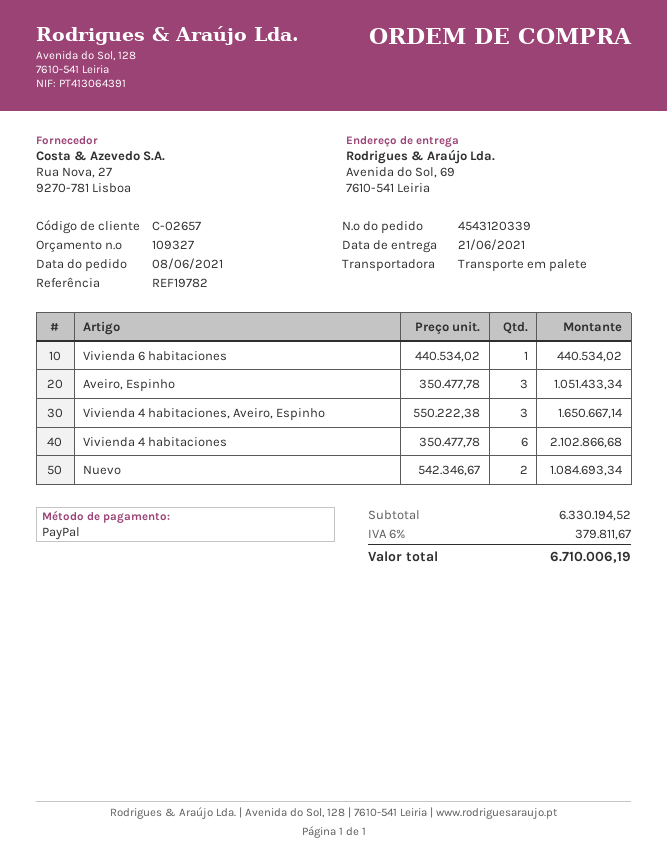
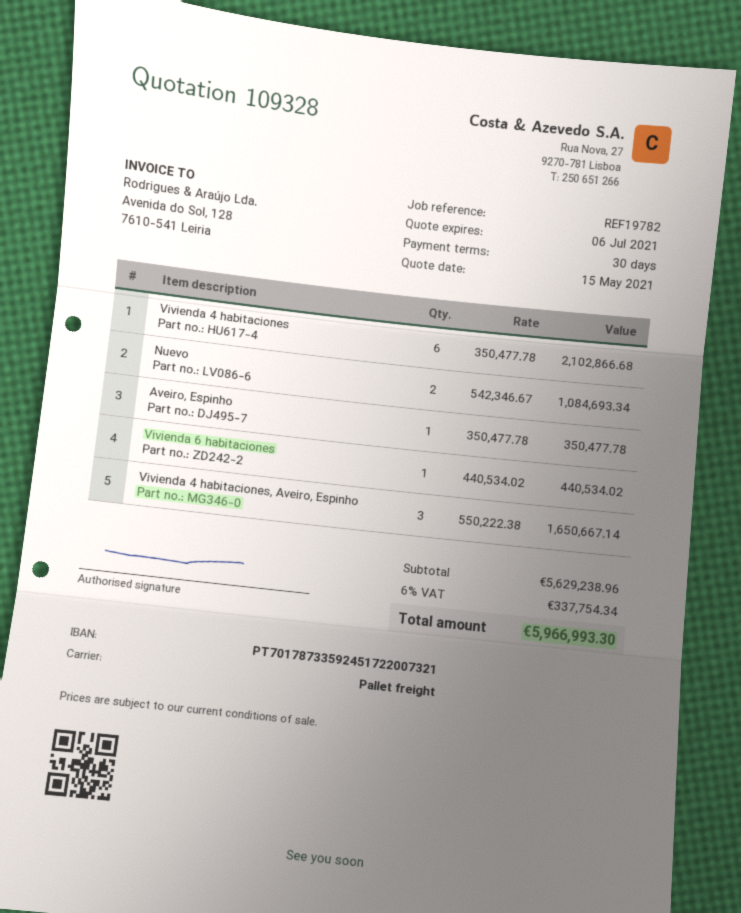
quote number: 109327 -> 109328
Aveiro, Espinho: 3 x 350477.78 = 1051433.34 -> 1 x 350477.78 = 350477.78
subtotal: 6330194.52 -> 5629238.96
tax: 6% = 379811.67 -> 6% = 337754.34
total: 6710006.19 -> 5966993.30

